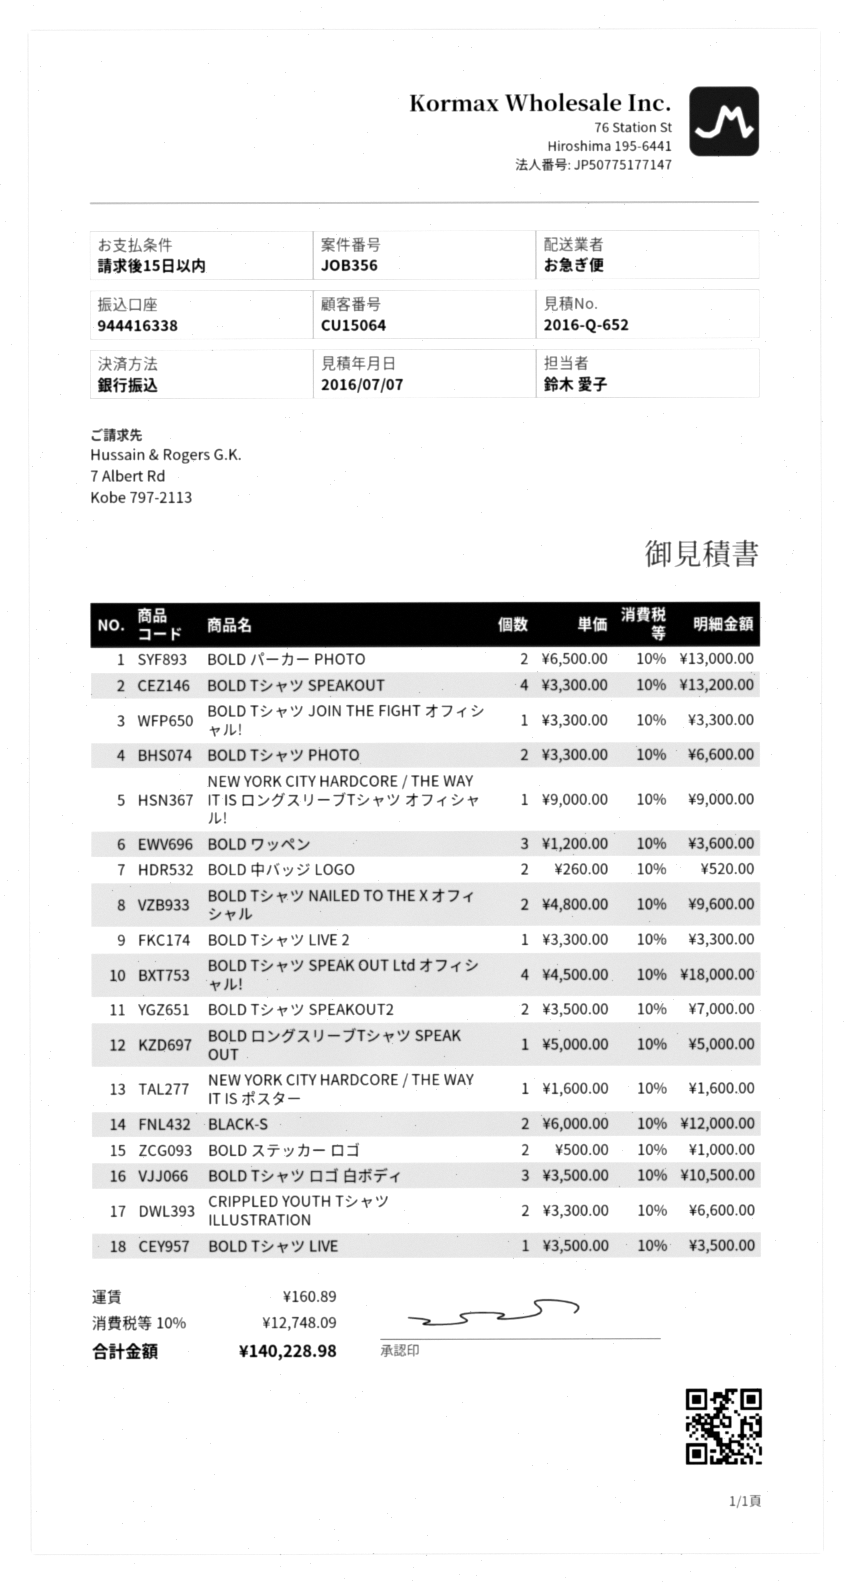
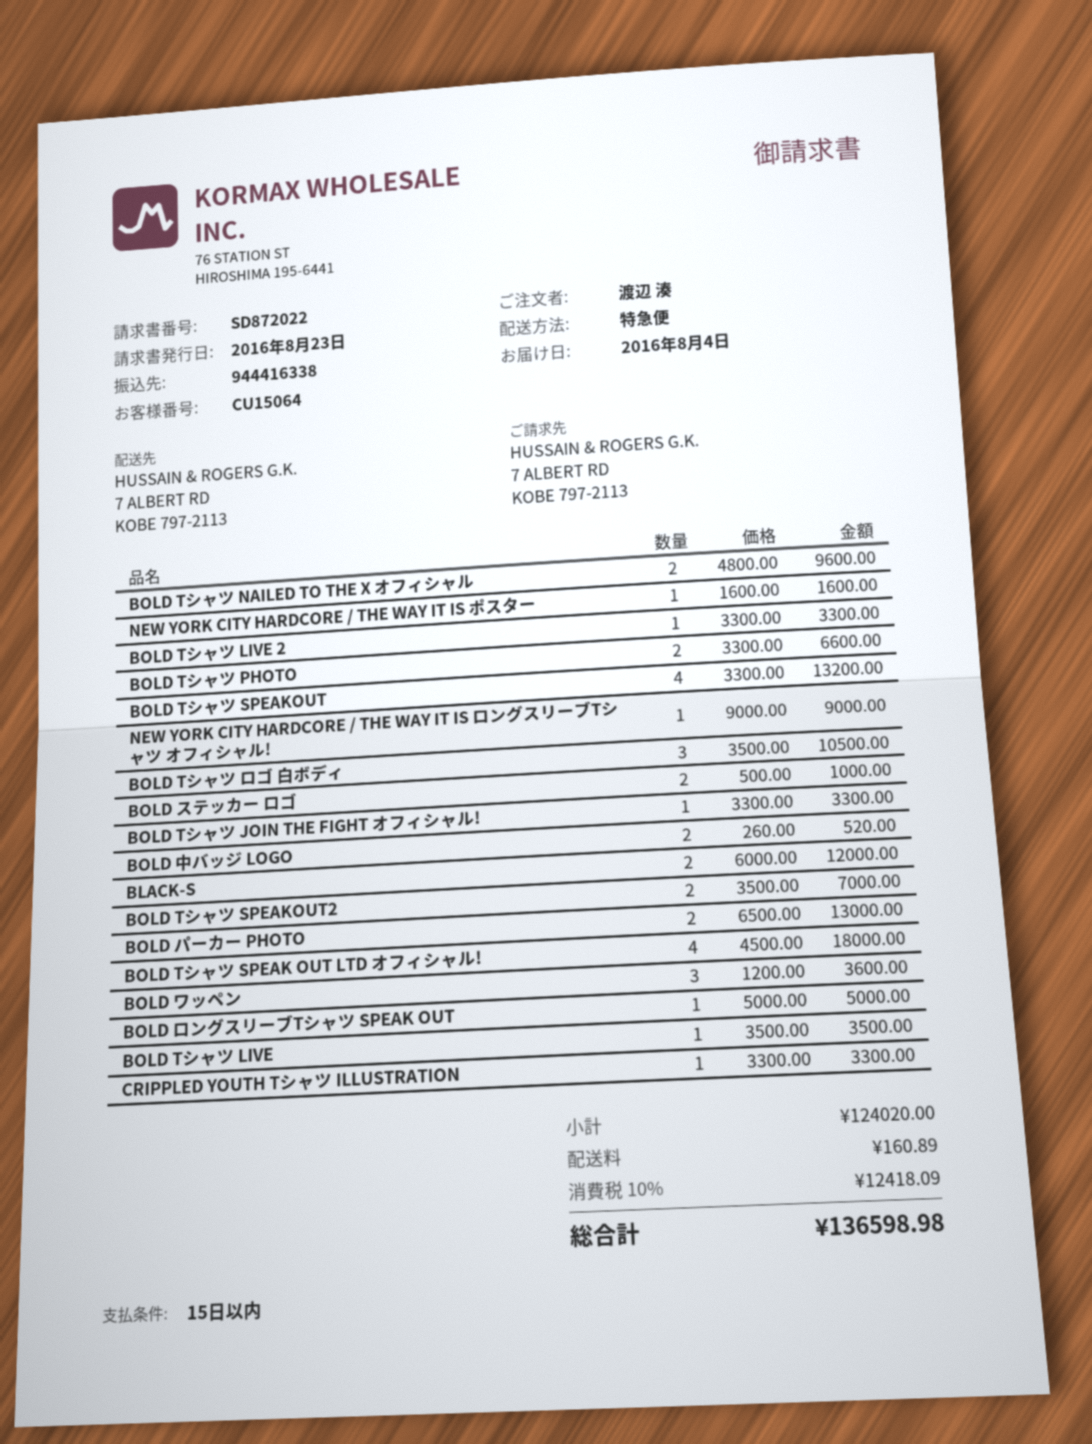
CRIPPLED YOUTH Tシャツ ILLUSTRATION: 2 x 3300.00 = 6600.00 -> 1 x 3300.00 = 3300.00
tax: 10% = 12748.09 -> 10% = 12418.09
total: 140228.98 -> 136598.98

